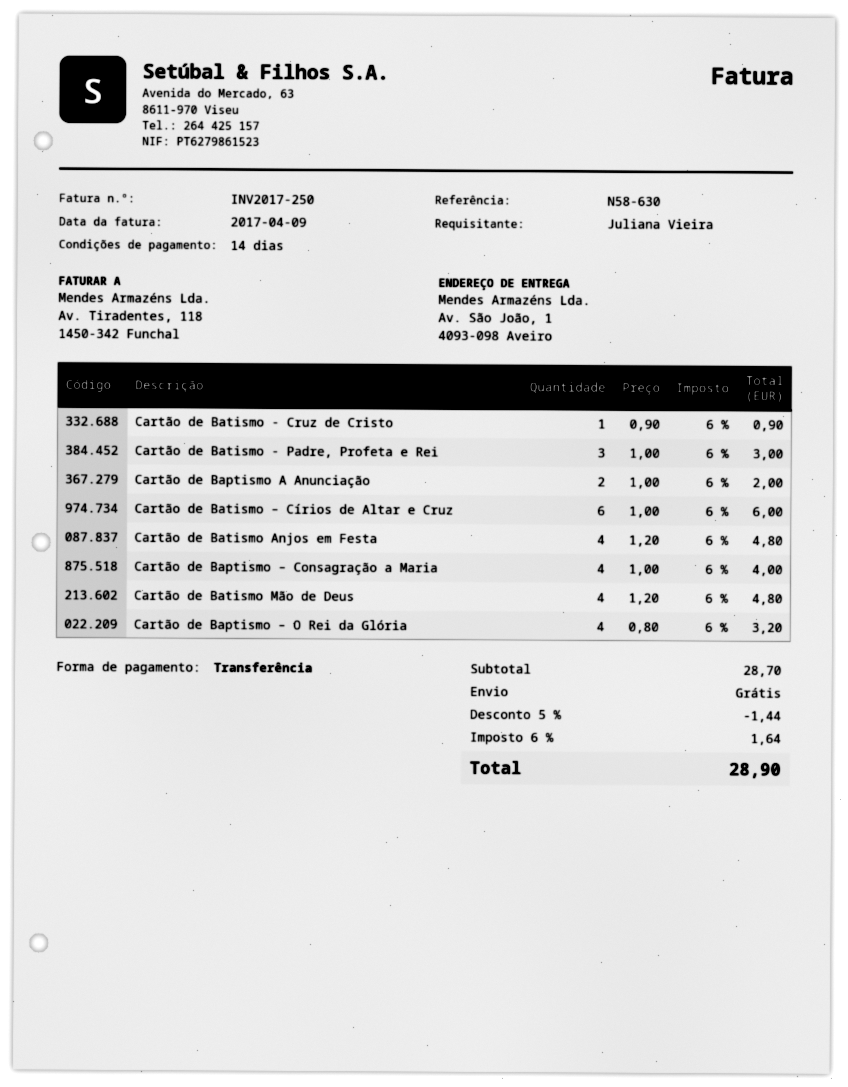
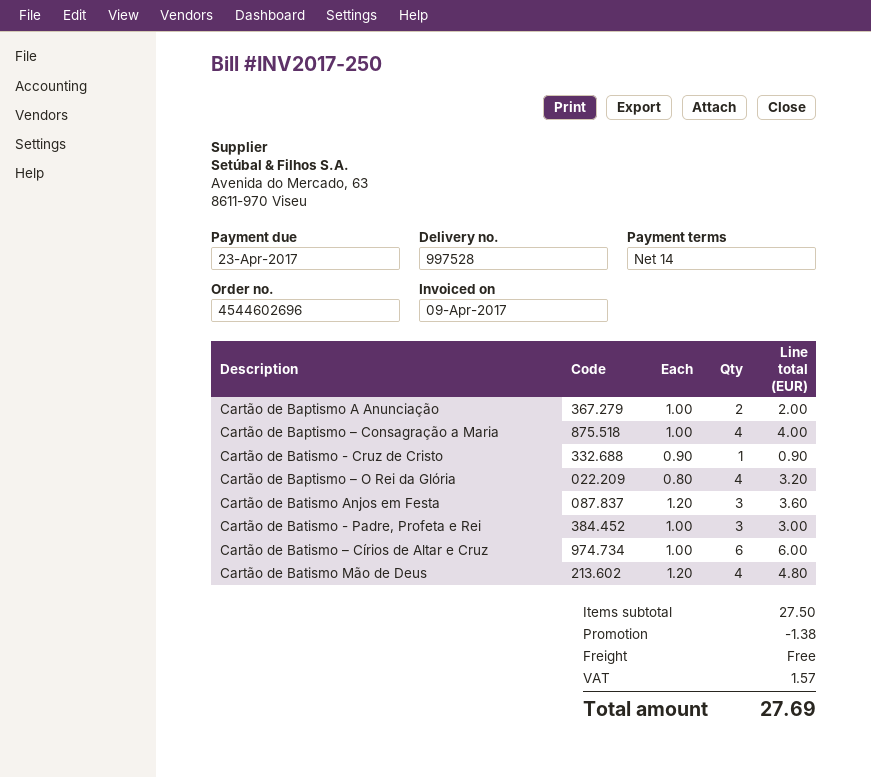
Cartão de Batismo Anjos em Festa: 4 x 1.20 = 4.80 -> 3 x 1.20 = 3.60
subtotal: 28.70 -> 27.50
discount: 1.44 -> 1.38
tax: 1.64 -> 1.57
total: 28.90 -> 27.69

